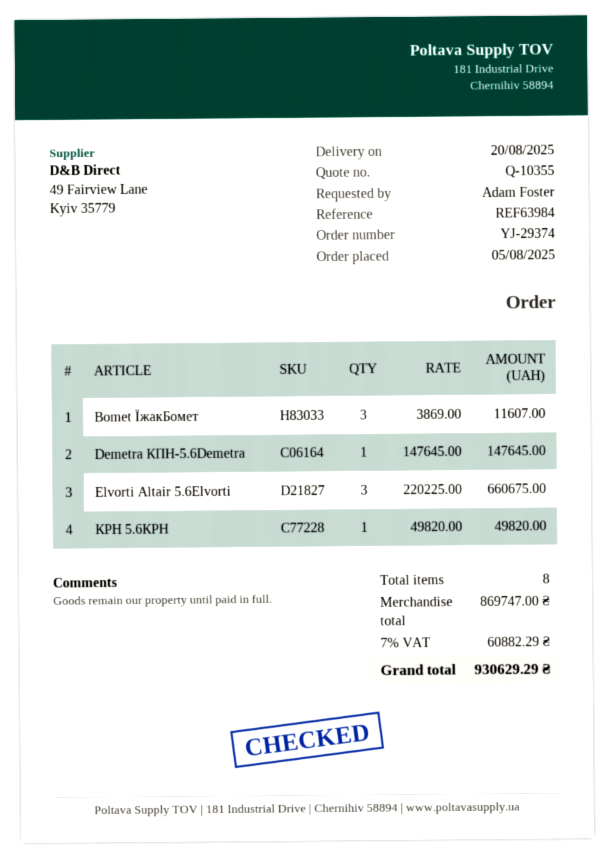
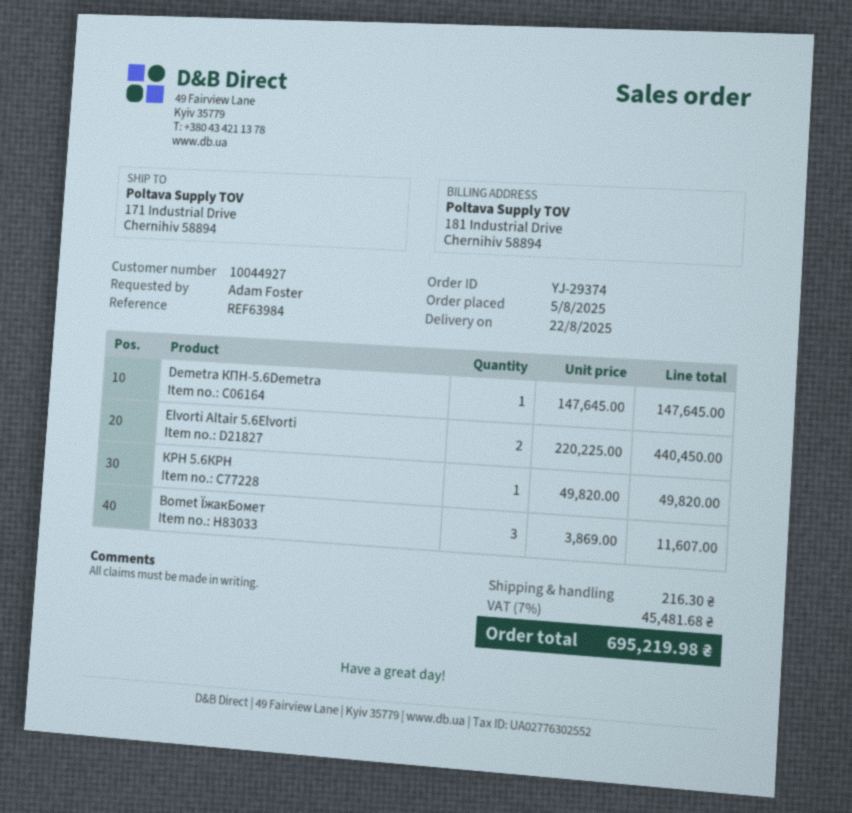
delivery date: 2025-08-20 -> 2025-08-22
Elvorti Altair 5.6Elvorti: 3 x 220225.00 = 660675.00 -> 2 x 220225.00 = 440450.00
shipping: none -> 216.30
tax: 7% = 60882.29 -> 7% = 45481.68
total: 930629.29 -> 695219.98

